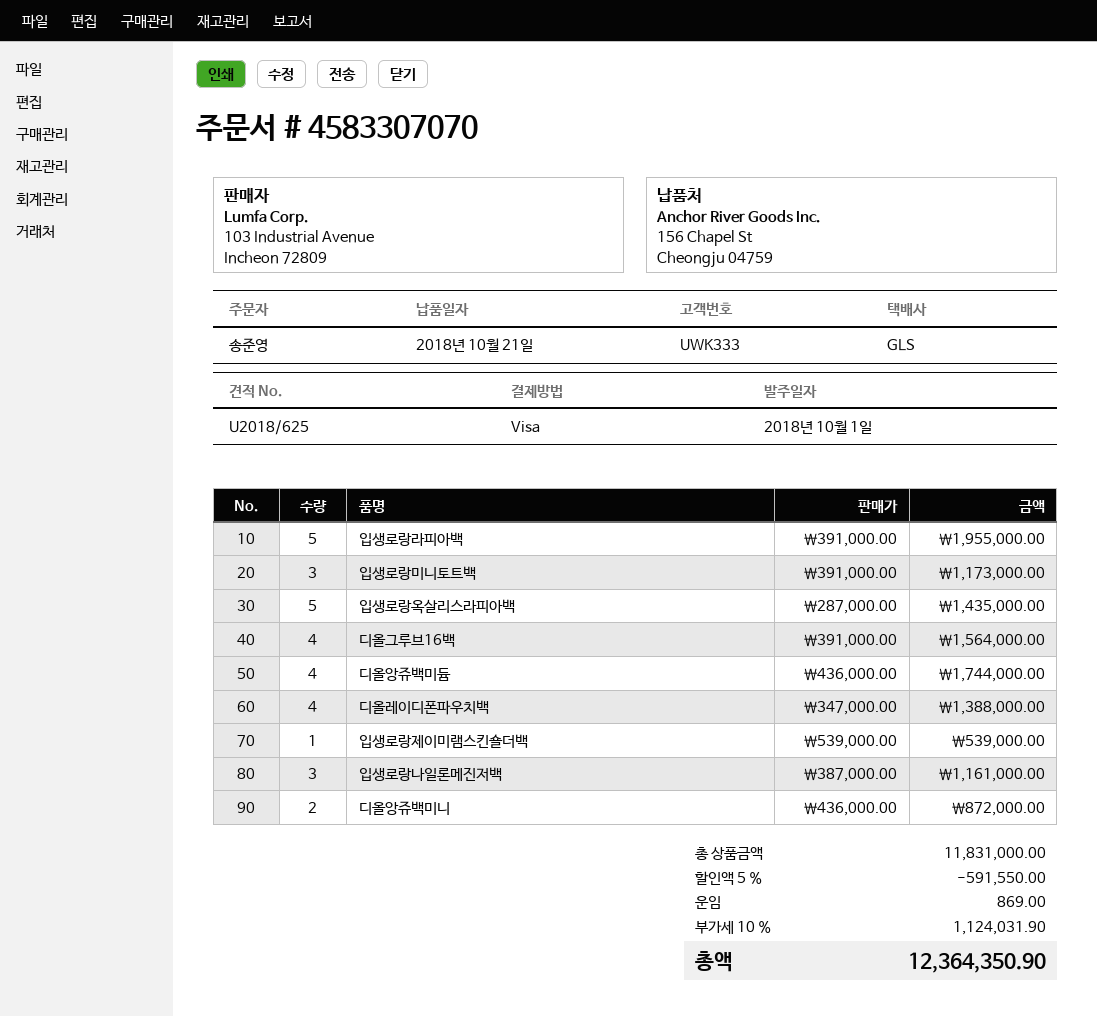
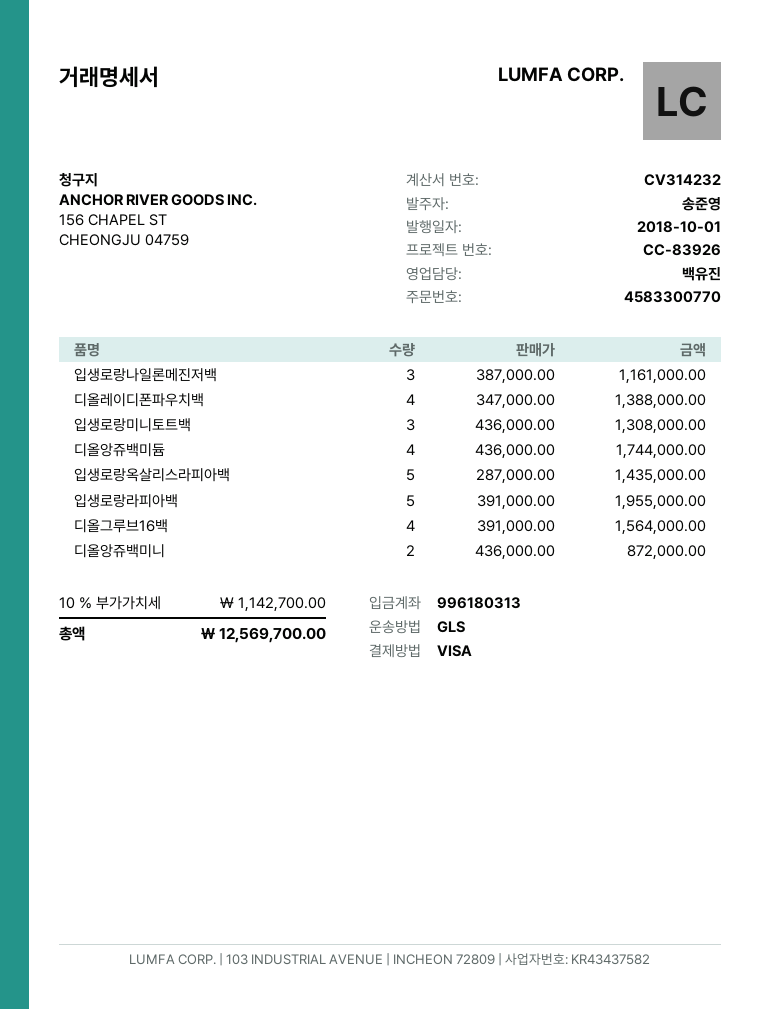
order number: 4583307070 -> 4583300770
입생로랑미니토트백: 3 x 391000.00 = 1173000.00 -> 3 x 436000.00 = 1308000.00
입생로랑제이미램스킨숄더백: 1 x 539000.00 = 539000.00 -> none
discount: 5% = 591550.00 -> none
shipping: 869.00 -> none
tax: 10% = 1124031.90 -> 10% = 1142700.00
total: 12364350.90 -> 12569700.00

